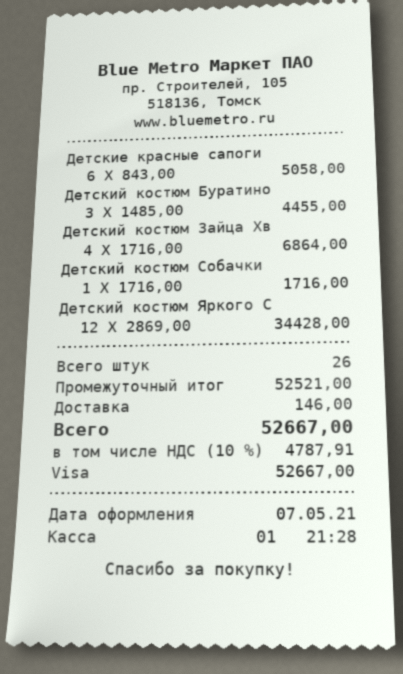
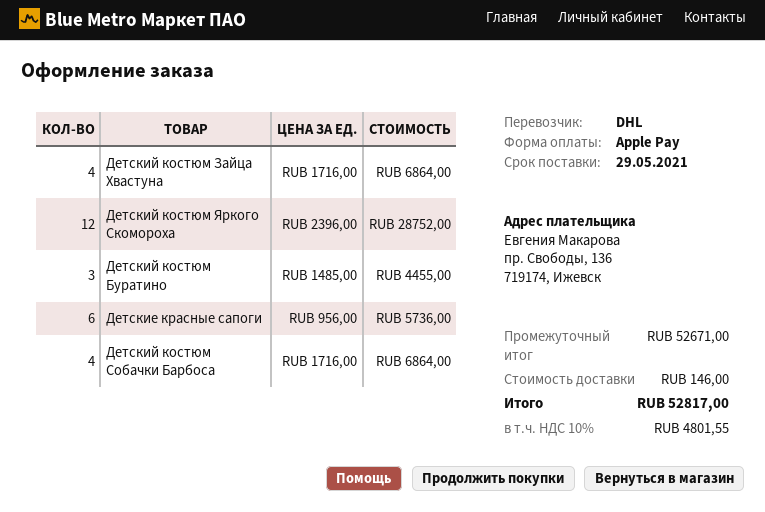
payment method: Visa -> Apple Pay
Детские красные сапоги: 6 x 843.00 = 5058.00 -> 6 x 956.00 = 5736.00
Детский костюм Собачки: 1 x 1716.00 = 1716.00 -> 4 x 1716.00 = 6864.00
Детский костюм Яркого С: 12 x 2869.00 = 34428.00 -> 12 x 2396.00 = 28752.00
subtotal: 52521.00 -> 52671.00
tax: 10% = 4787.91 -> 10% = 4801.55
total: 52667.00 -> 52817.00

